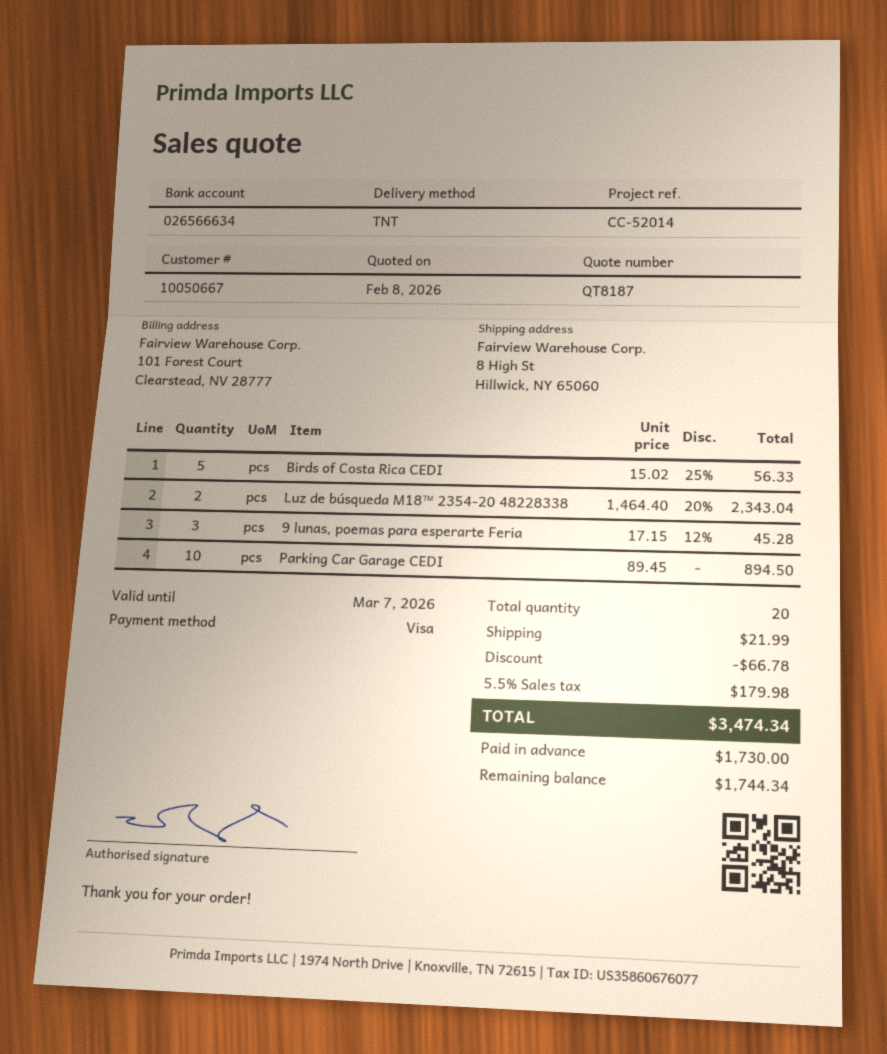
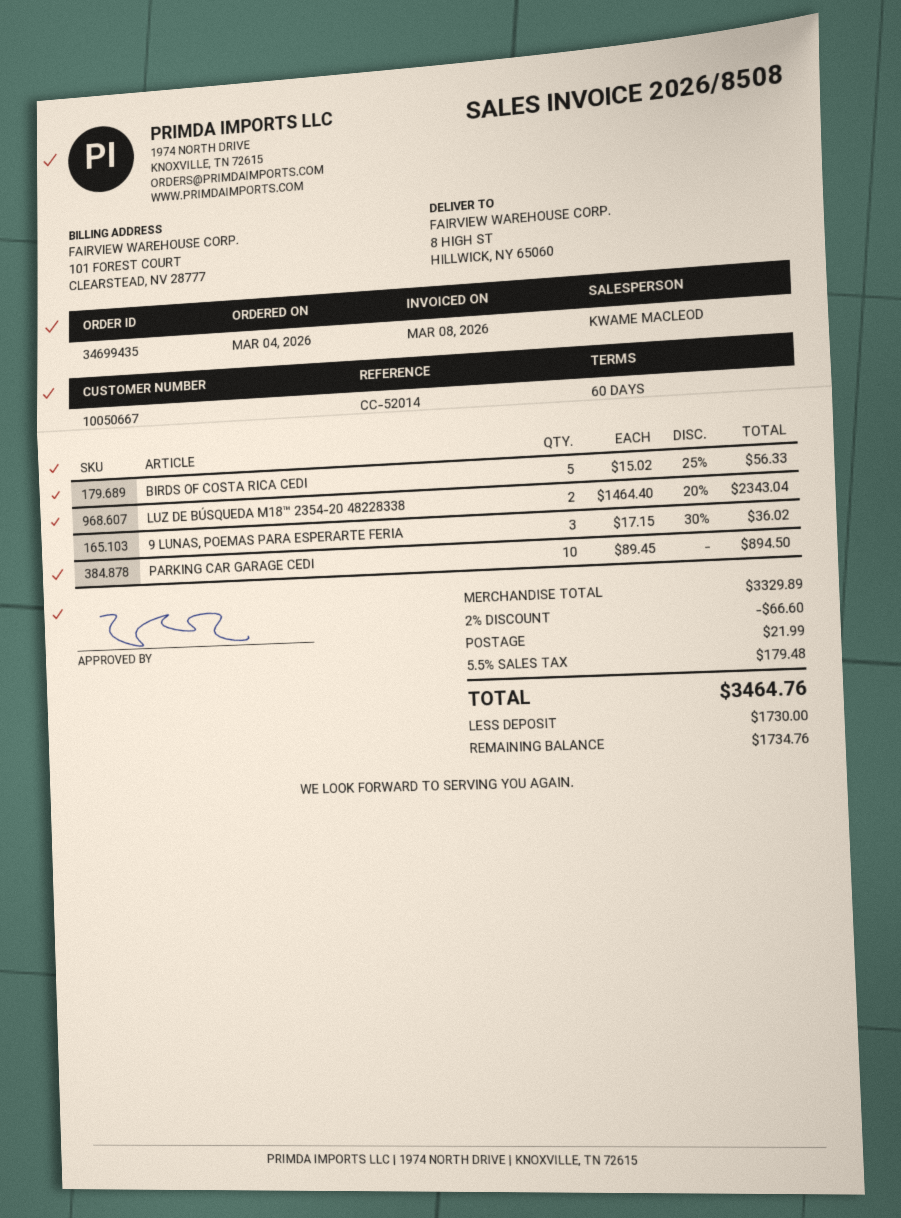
9 lunas, poemas para esperarte Feria: 3 x 17.15 - 12% = 45.28 -> 3 x 17.15 - 30% = 36.02
discount: 66.78 -> 66.60
tax: 5.5% = 179.98 -> 5.5% = 179.48
total: 3474.34 -> 3464.76
balance: 1744.34 -> 1734.76

